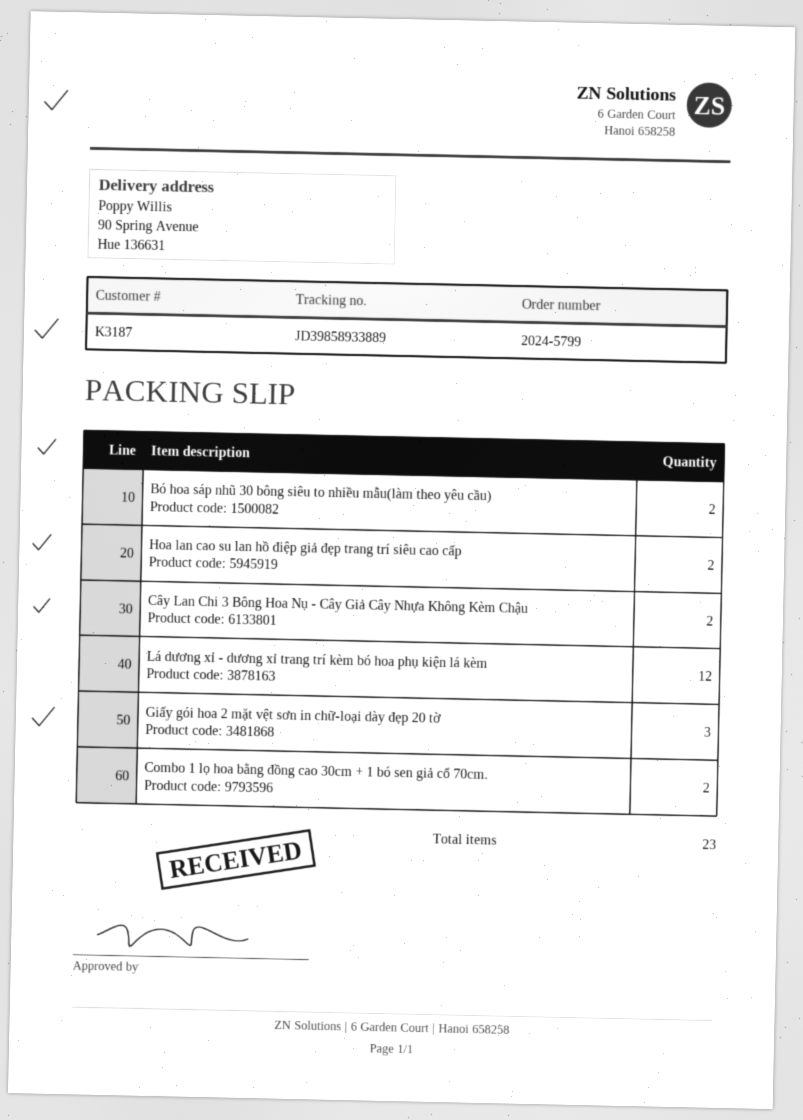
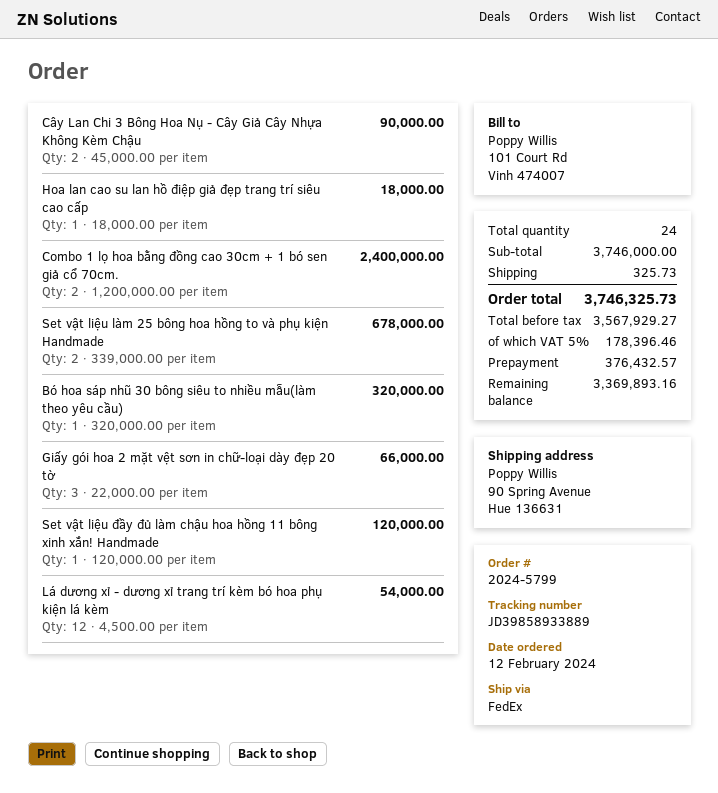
Bó hoa sáp nhũ 30 bông siêu to nhiều mẫu(làm theo yêu cầu): 2 -> 1
Hoa lan cao su lan hồ điệp giả đẹp trang trí siêu cao cấp: 2 -> 1
Set vật liệu làm 25 bông hoa hồng to và phụ kiện Handmade: none -> 2
Set vật liệu đầy đủ làm chậu hoa hồng 11 bông xinh xắn! Handmade: none -> 1
total quantity: 23 -> 24

